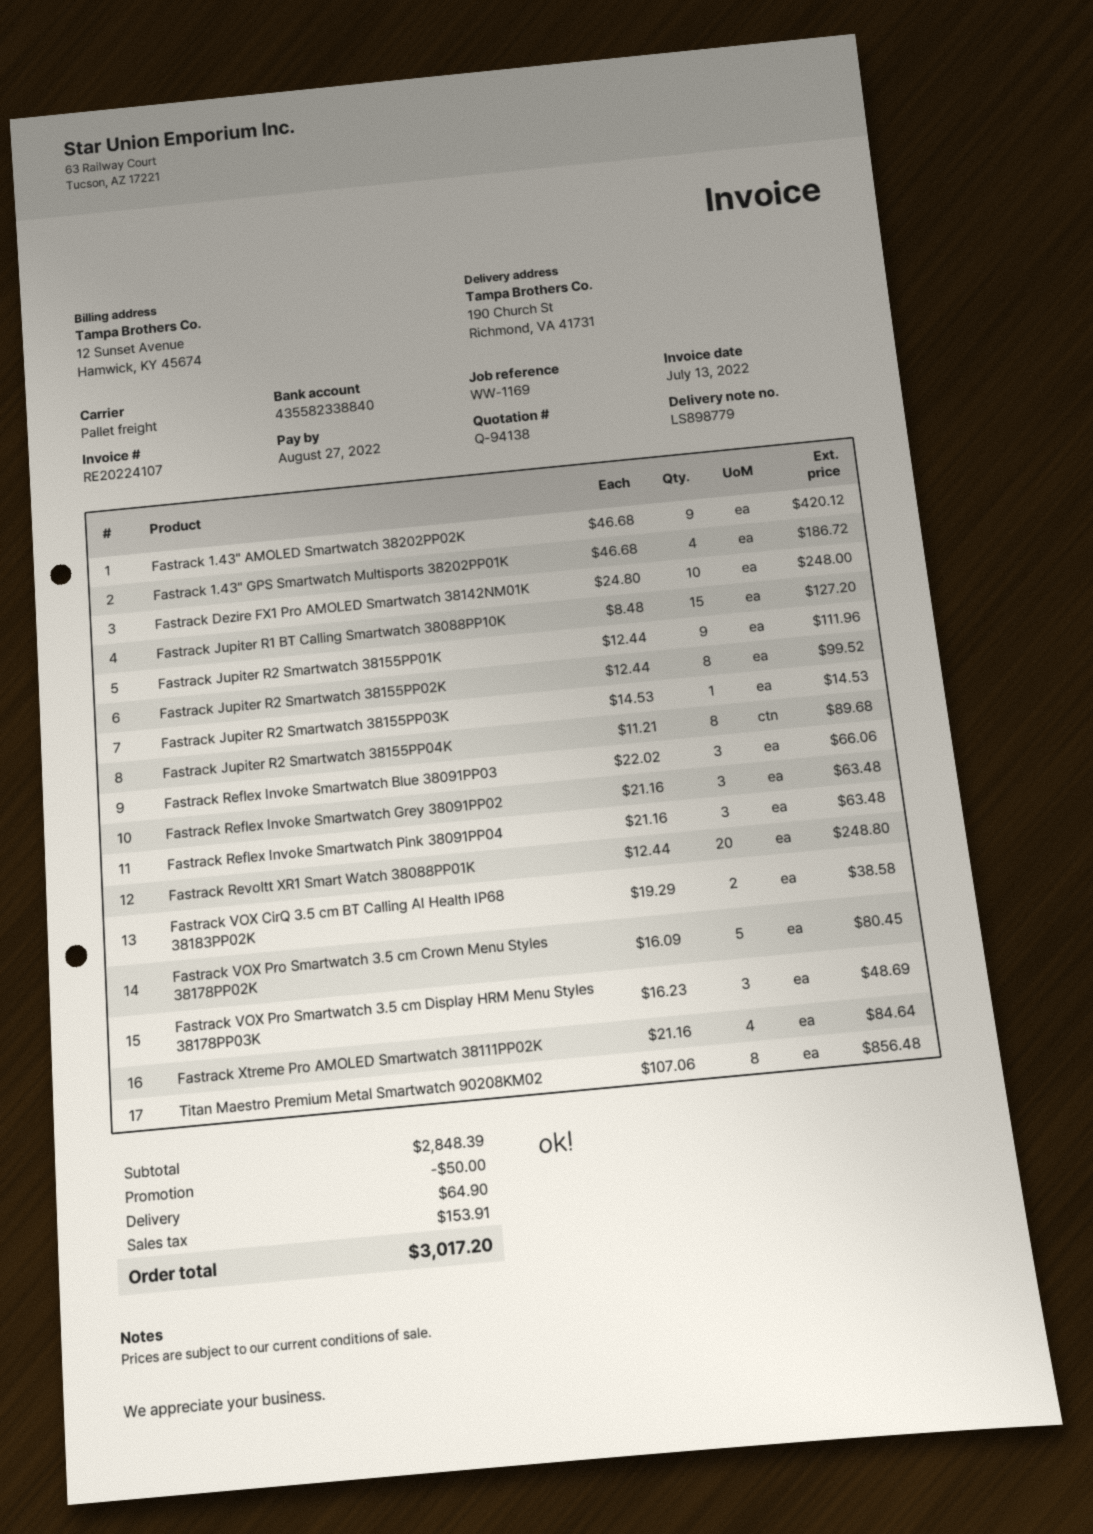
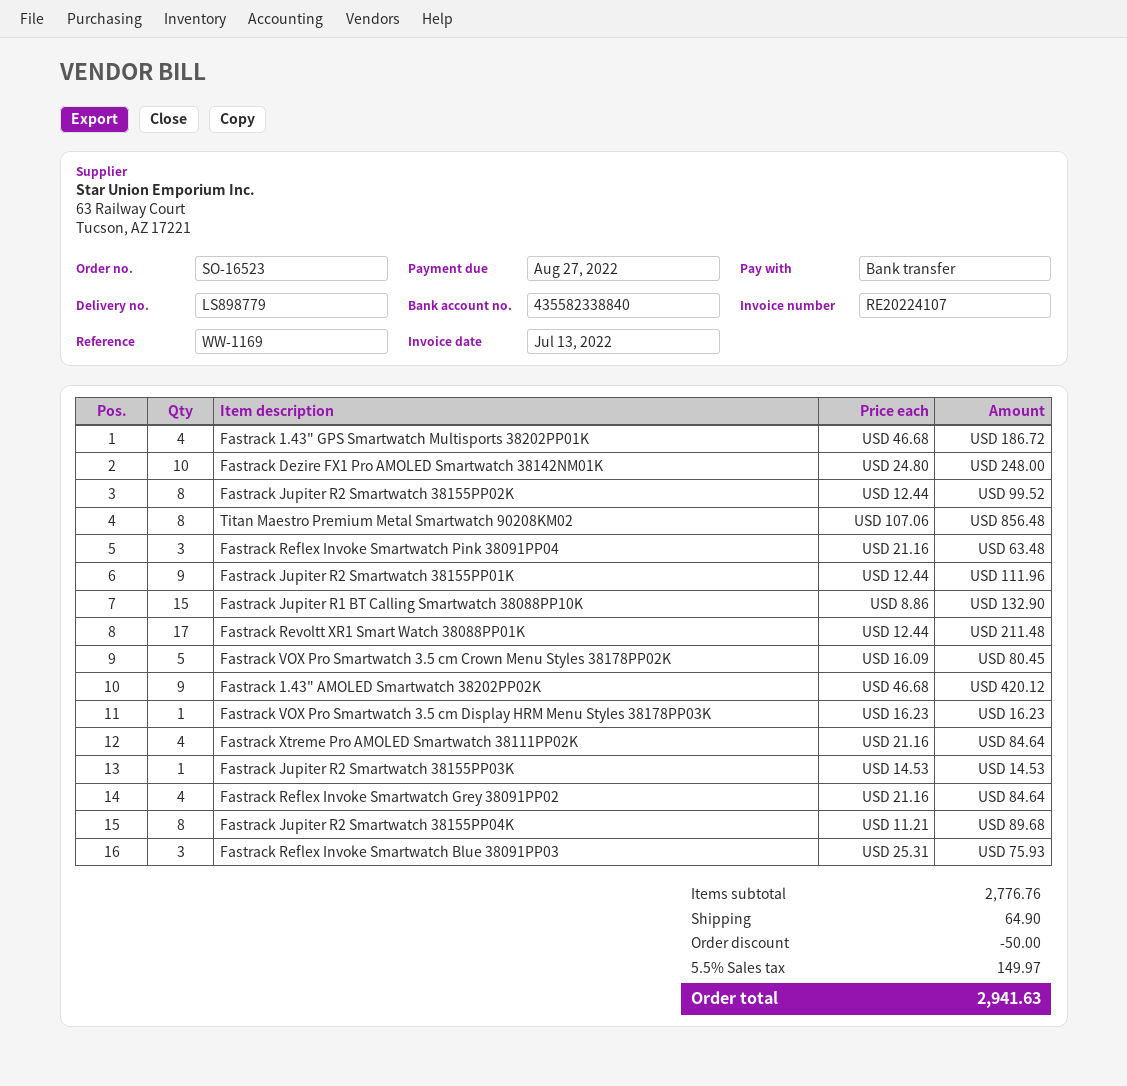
Fastrack Jupiter R1 BT Calling Smartwatch 38088PP10K: 15 x 8.48 = 127.20 -> 15 x 8.86 = 132.90
Fastrack Reflex Invoke Smartwatch Blue 38091PP03: 3 x 22.02 = 66.06 -> 3 x 25.31 = 75.93
Fastrack Reflex Invoke Smartwatch Grey 38091PP02: 3 x 21.16 = 63.48 -> 4 x 21.16 = 84.64
Fastrack Revoltt XR1 Smart Watch 38088PP01K: 20 x 12.44 = 248.80 -> 17 x 12.44 = 211.48
Fastrack VOX CirQ 3.5 cm BT Calling AI Health IP68 38183PP02K: 2 x 19.29 = 38.58 -> none
Fastrack VOX Pro Smartwatch 3.5 cm Display HRM Menu Styles 38178PP03K: 3 x 16.23 = 48.69 -> 1 x 16.23 = 16.23
subtotal: 2848.39 -> 2776.76
tax: 153.91 -> 149.97
total: 3017.20 -> 2941.63

